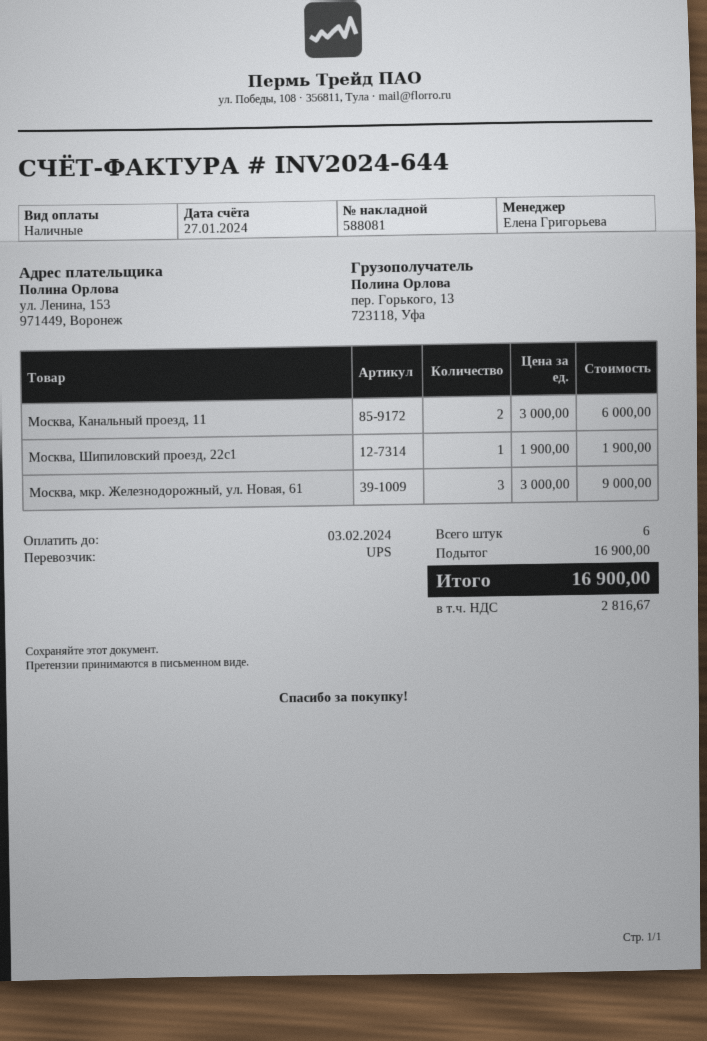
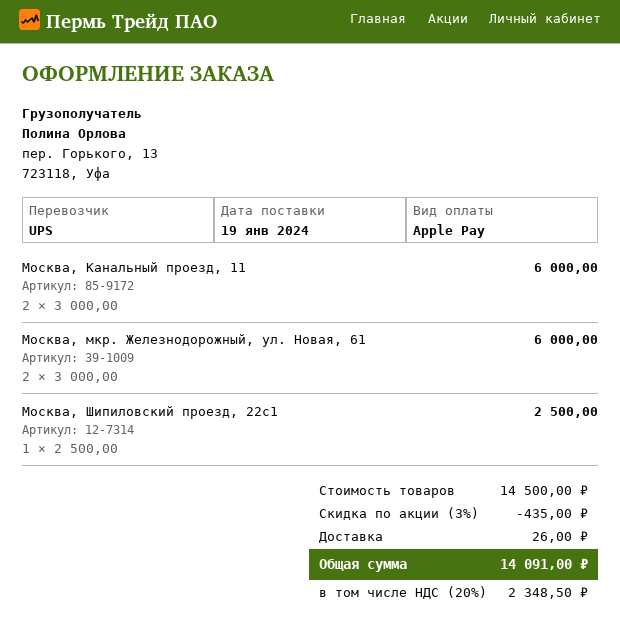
payment method: cash -> Apple Pay
Москва, Шипиловский проезд, 22с1: 1 x 1900.00 = 1900.00 -> 1 x 2500.00 = 2500.00
Москва, мкр. Железнодорожный, ул. Новая, 61: 3 x 3000.00 = 9000.00 -> 2 x 3000.00 = 6000.00
subtotal: 16900.00 -> 14500.00
discount: none -> 3% = 435.00
shipping: none -> 26.00
tax: 2816.67 -> 2348.50
total: 16900.00 -> 14091.00

